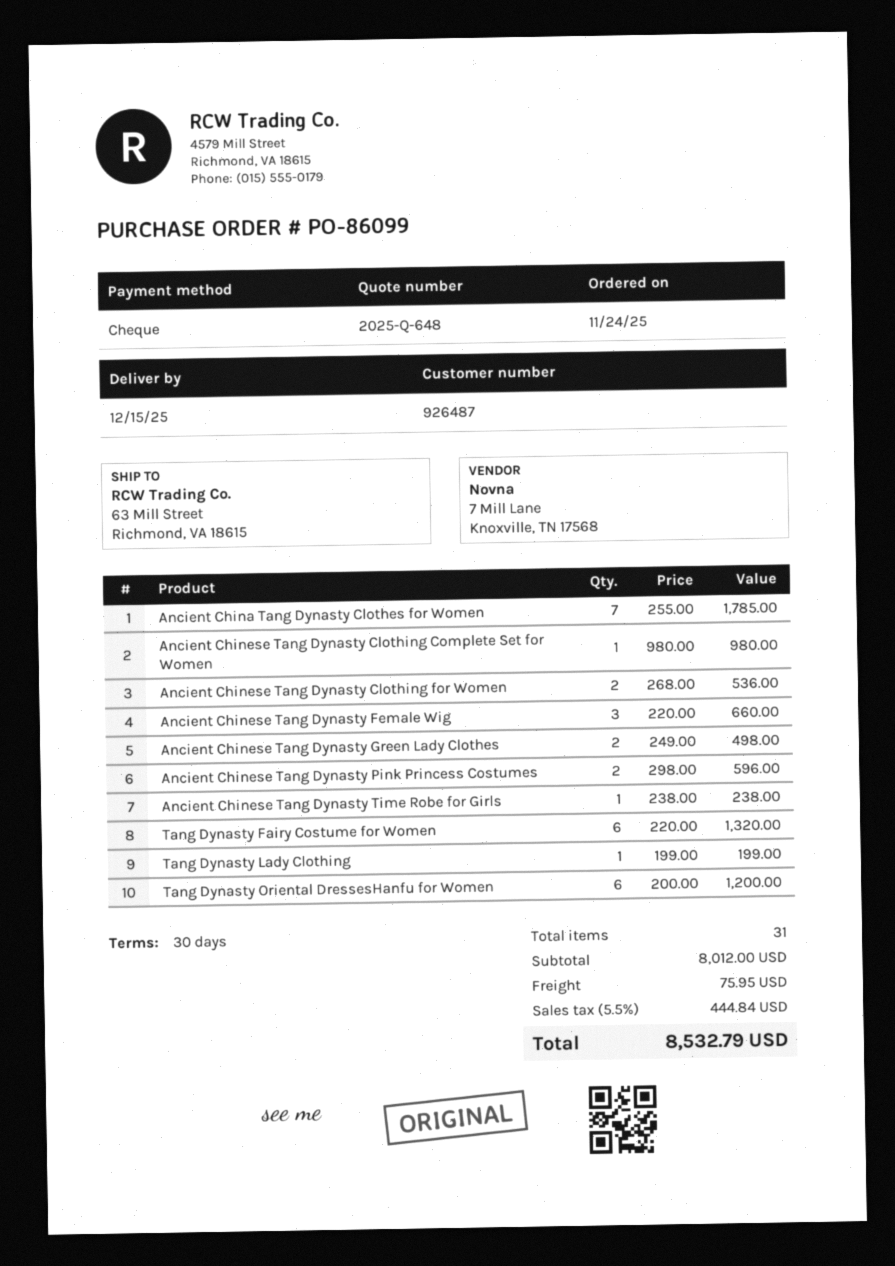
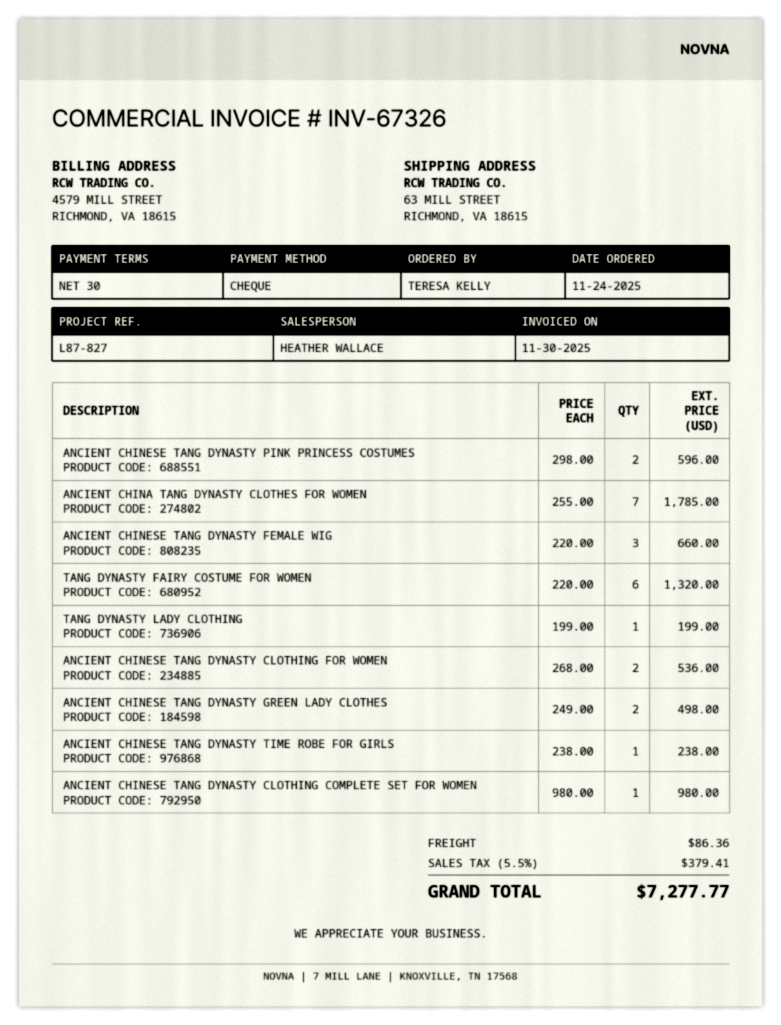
Tang Dynasty Oriental DressesHanfu for Women: 6 x 200.00 = 1200.00 -> none
shipping: 75.95 -> 86.36
tax: 5.5% = 444.84 -> 5.5% = 379.41
total: 8532.79 -> 7277.77

